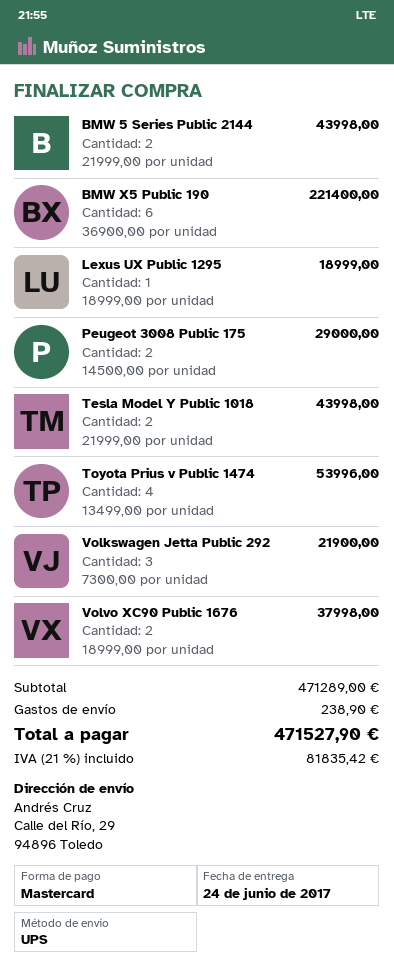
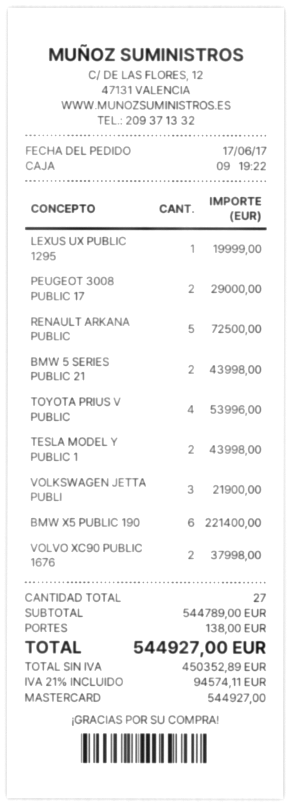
Lexus UX Public 1295: 1 for 18999.00 -> 1 for 19999.00
RENAULT ARKANA PUBLIC: none -> 5 for 72500.00
subtotal: 471289.00 -> 544789.00
shipping: 238.90 -> 138.00
tax: 21% = 81835.42 -> 21% = 94574.11
total: 471527.90 -> 544927.00

